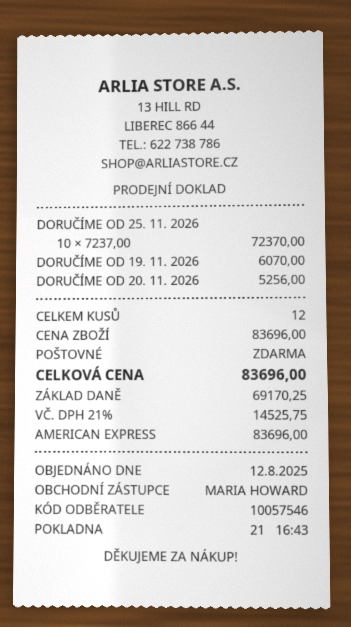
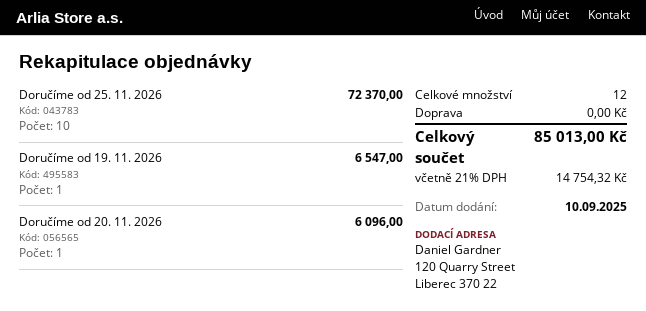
DORUČÍME OD 19. 11. 2026: 1 for 6070.00 -> 1 for 6547.00
DORUČÍME OD 20. 11. 2026: 1 for 5256.00 -> 1 for 6096.00
tax: 21% = 14525.75 -> 21% = 14754.32
total: 83696.00 -> 85013.00

